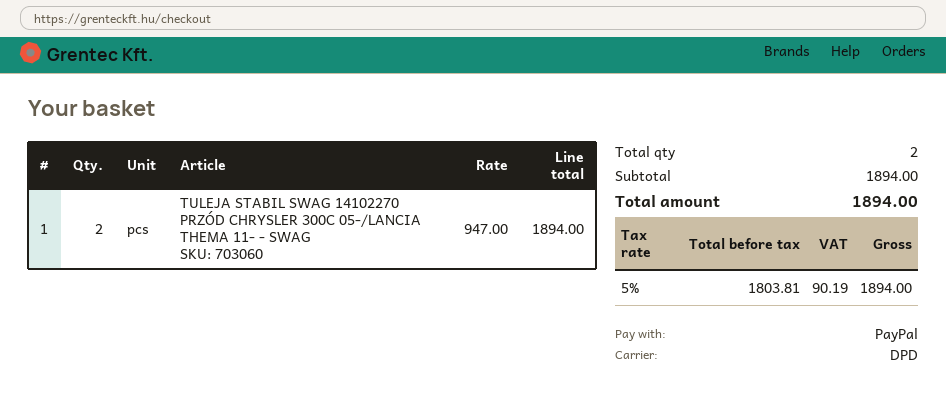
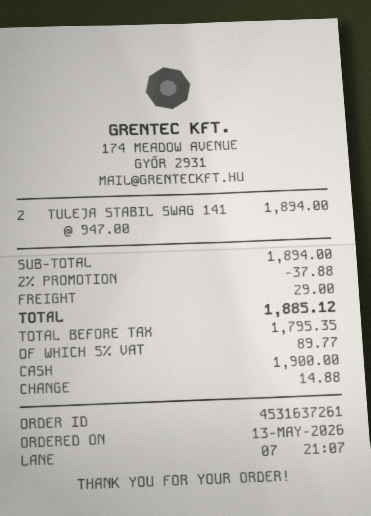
payment method: PayPal -> cash
discount: none -> 2% = 37.88
shipping: none -> 29.00
net: 1803.81 -> 1795.35
tax: 5% = 90.19 -> 5% = 89.77
total: 1894.00 -> 1885.12

